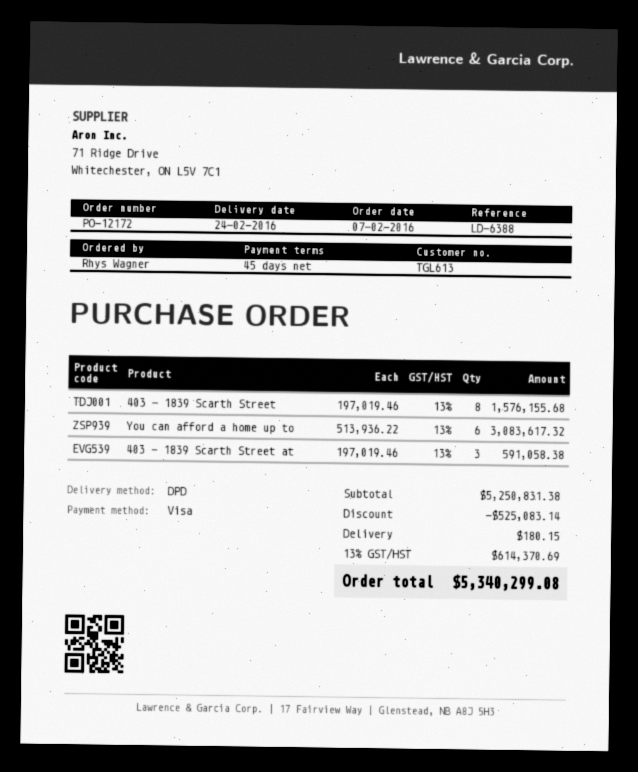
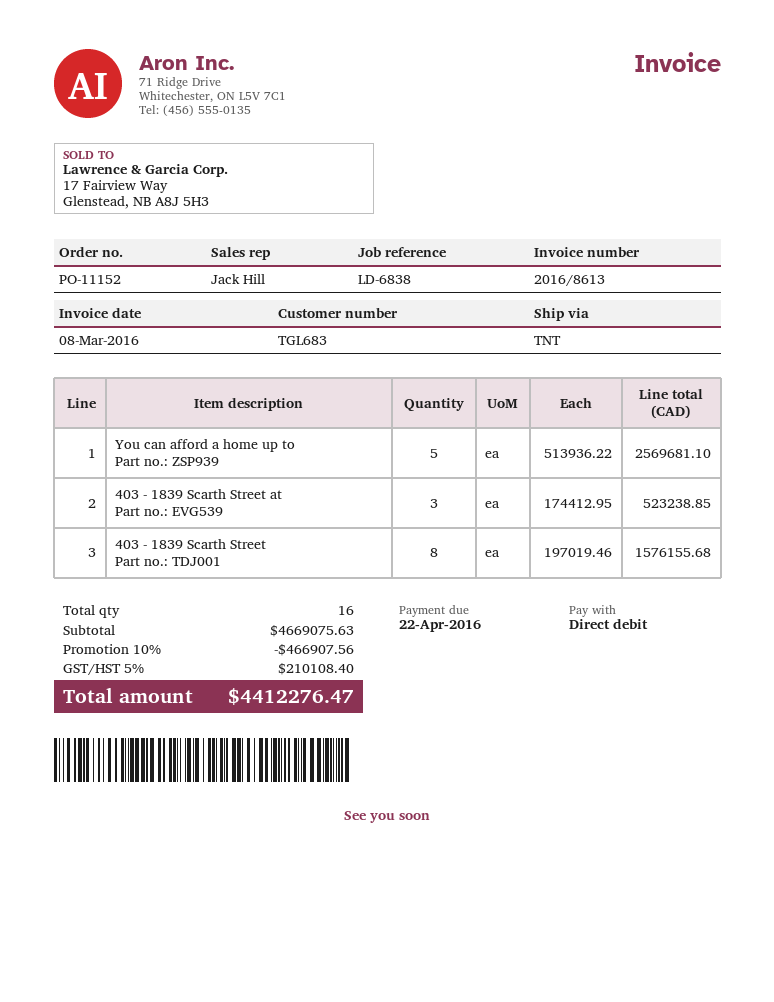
order number: PO-12172 -> PO-11152
customer number: TGL613 -> TGL683
reference: LD-6388 -> LD-6838
payment method: Visa -> direct debit
shipping method: DPD -> TNT
You can afford a home up to: 6 x 513936.22 = 3083617.32 -> 5 x 513936.22 = 2569681.10
403 - 1839 Scarth Street at: 3 x 197019.46 = 591058.38 -> 3 x 174412.95 = 523238.85
subtotal: 5250831.38 -> 4669075.63
discount: 525083.14 -> 466907.56
shipping: 180.15 -> none
tax: 13% = 614370.69 -> 5% = 210108.40
total: 5340299.08 -> 4412276.47

